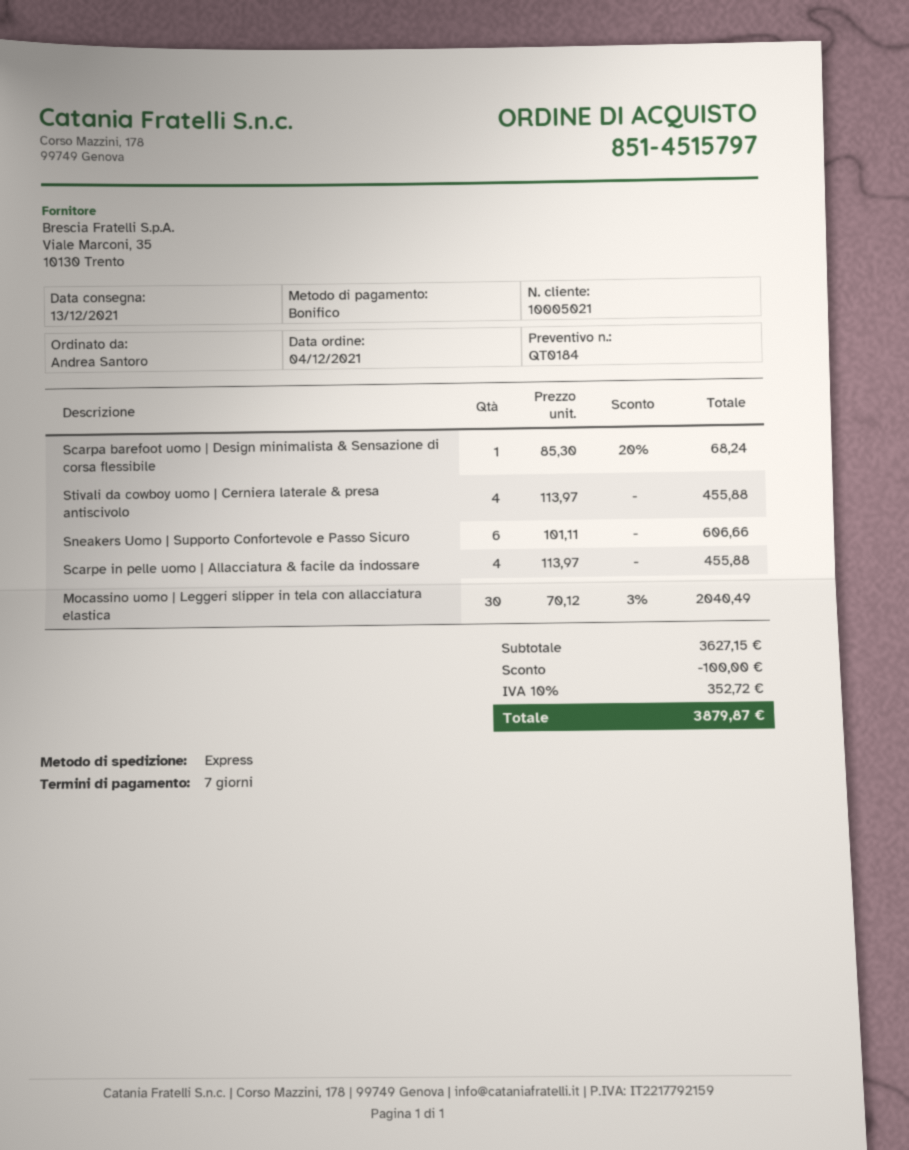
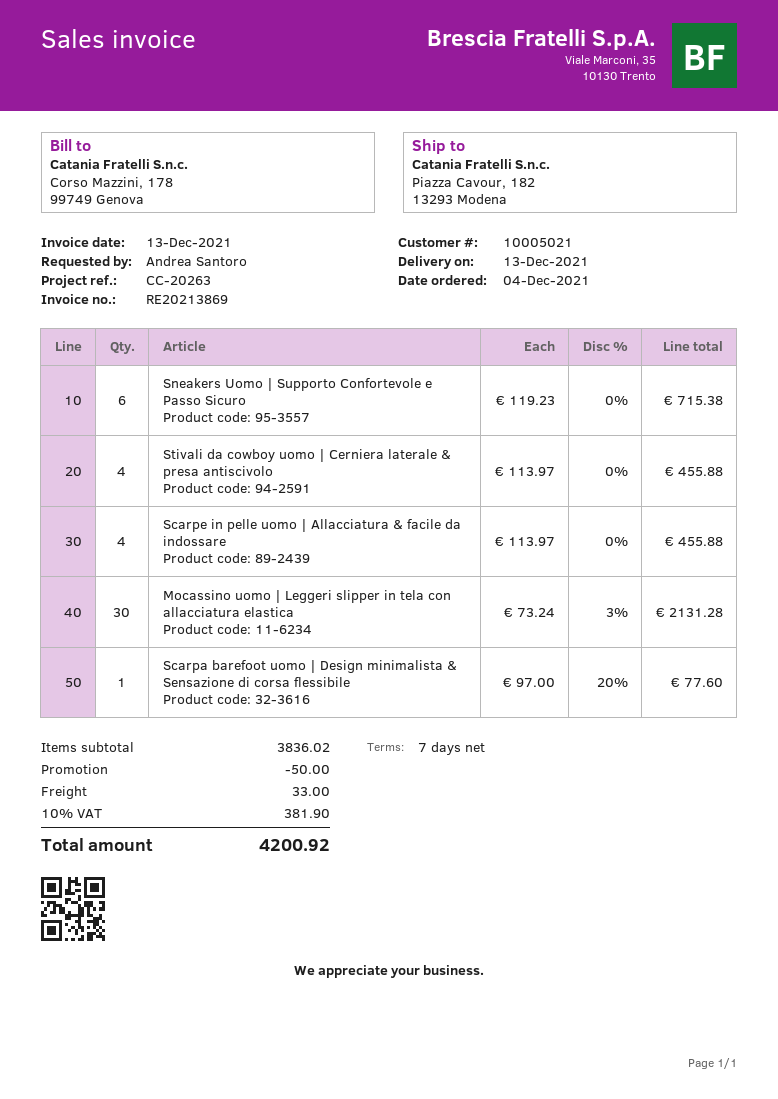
Scarpa barefoot uomo | Design minimalista & Sensazione di corsa flessibile: 1 x 85.30 - 20% = 68.24 -> 1 x 97.00 - 20% = 77.60
Sneakers Uomo | Supporto Confortevole e Passo Sicuro: 6 x 101.11 = 606.66 -> 6 x 119.23 = 715.38
Mocassino uomo | Leggeri slipper in tela con allacciatura elastica: 30 x 70.12 - 3% = 2040.49 -> 30 x 73.24 - 3% = 2131.28
subtotal: 3627.15 -> 3836.02
discount: 100.00 -> 50.00
shipping: none -> 33.00
tax: 10% = 352.72 -> 10% = 381.90
total: 3879.87 -> 4200.92

